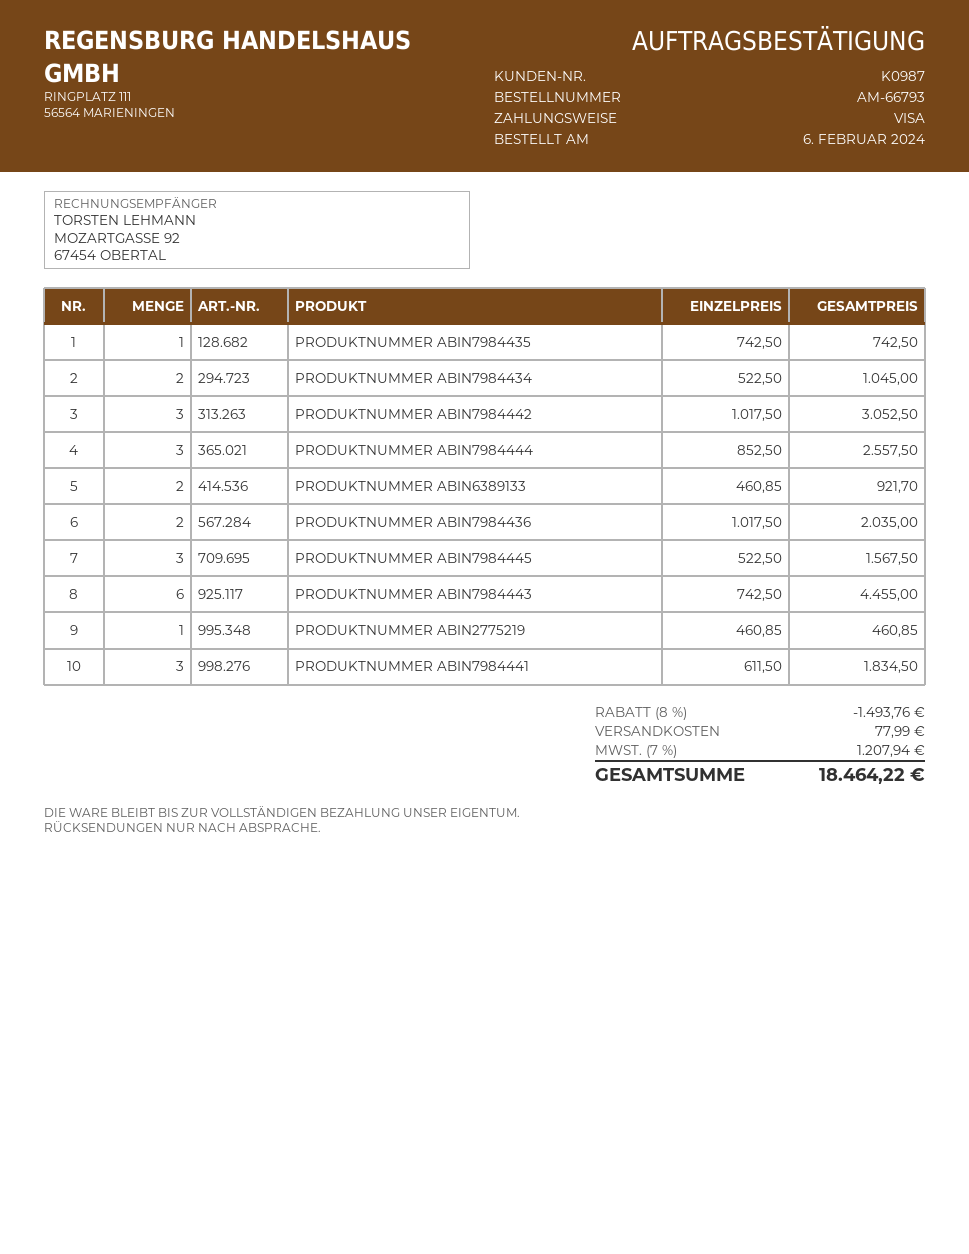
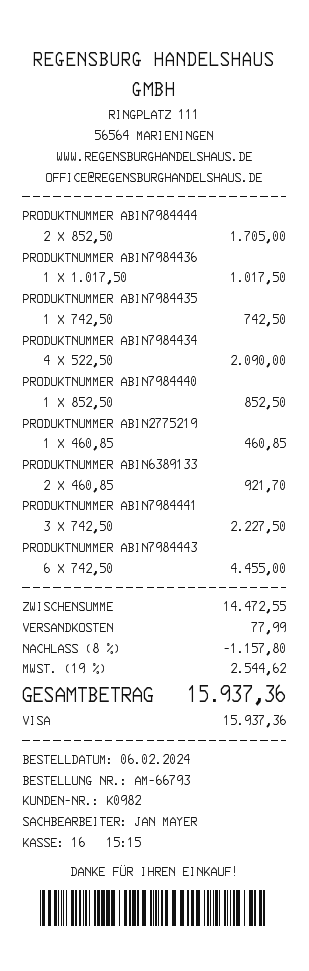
customer number: K0987 -> K0982
PRODUKTNUMMER ABIN7984434: 2 x 522.50 = 1045.00 -> 4 x 522.50 = 2090.00
PRODUKTNUMMER ABIN7984442: 3 x 1017.50 = 3052.50 -> none
PRODUKTNUMMER ABIN7984444: 3 x 852.50 = 2557.50 -> 2 x 852.50 = 1705.00
PRODUKTNUMMER ABIN7984436: 2 x 1017.50 = 2035.00 -> 1 x 1017.50 = 1017.50
PRODUKTNUMMER ABIN7984445: 3 x 522.50 = 1567.50 -> none
PRODUKTNUMMER ABIN7984441: 3 x 611.50 = 1834.50 -> 3 x 742.50 = 2227.50
PRODUKTNUMMER ABIN7984440: none -> 1 x 852.50 = 852.50
discount: 8% = 1493.76 -> 8% = 1157.80
tax: 7% = 1207.94 -> 19% = 2544.62
total: 18464.22 -> 15937.36

